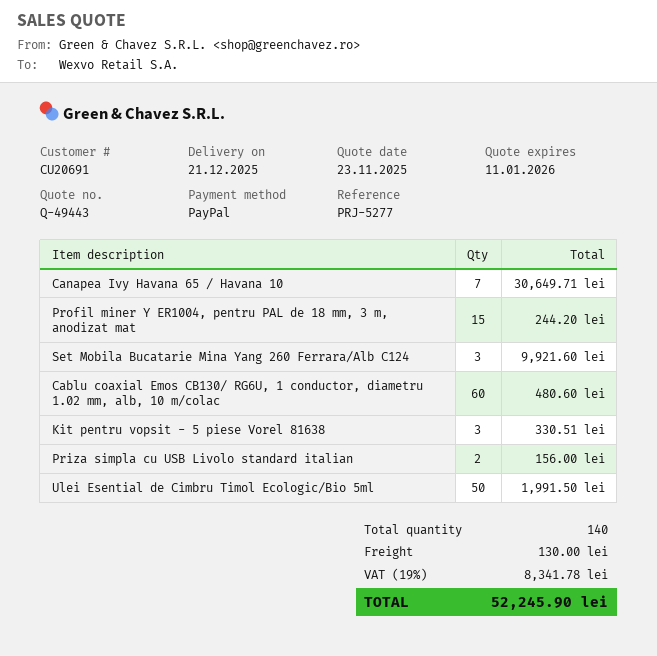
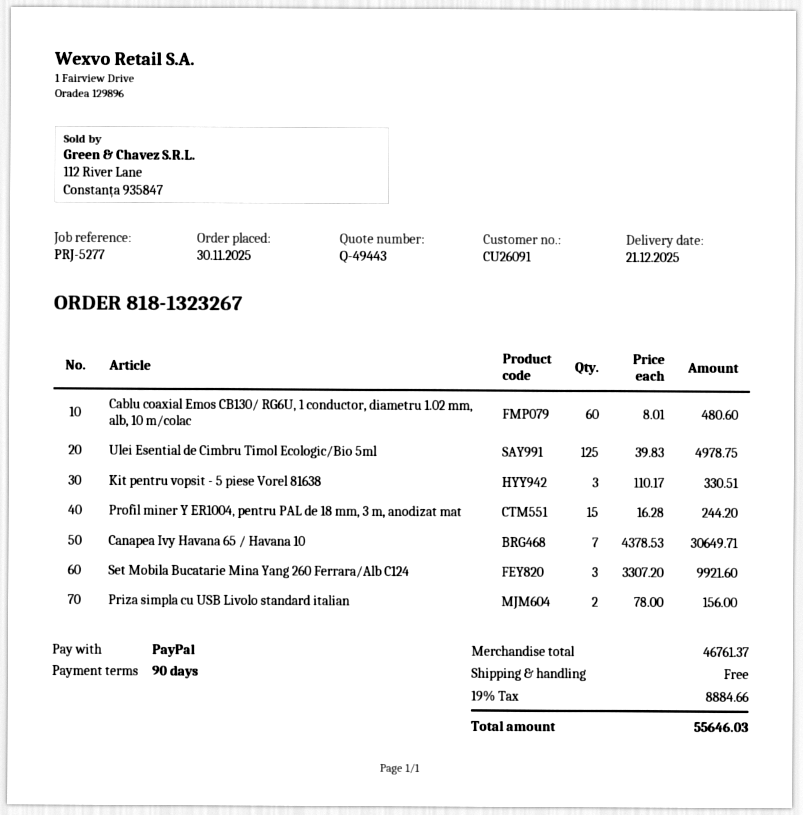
customer number: CU20691 -> CU26091
Ulei Esential de Cimbru Timol Ecologic/Bio 5ml: 50 for 1991.50 -> 125 for 4978.75
shipping: 130.00 -> 0.00
tax: 19% = 8341.78 -> 19% = 8884.66
total: 52245.90 -> 55646.03

